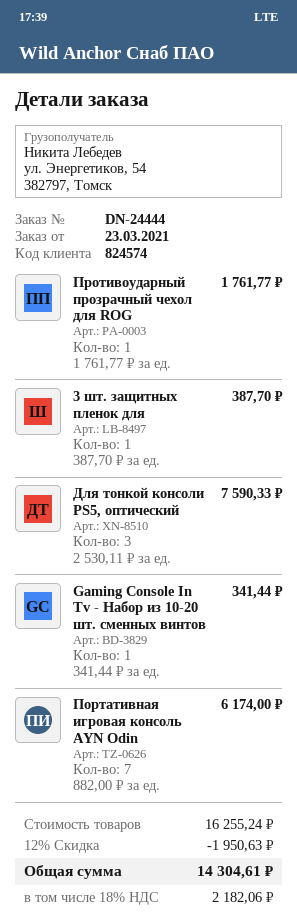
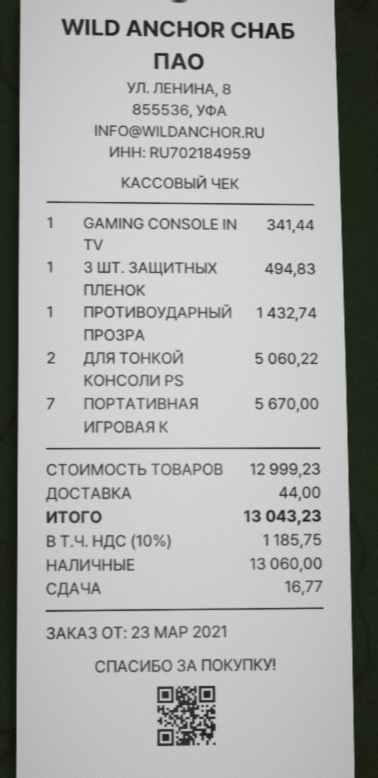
Противоударный прозрачный чехол для ROG: 1 for 1761.77 -> 1 for 1432.74
3 шт. защитных пленок для: 1 for 387.70 -> 1 for 494.83
Для тонкой консоли PS5, оптический: 3 for 7590.33 -> 2 for 5060.22
Портативная игровая консоль AYN Odin: 7 for 6174.00 -> 7 for 5670.00
subtotal: 16255.24 -> 12999.23
discount: 12% = 1950.63 -> none
shipping: none -> 44.00
tax: 18% = 2182.06 -> 10% = 1185.75
total: 14304.61 -> 13043.23

